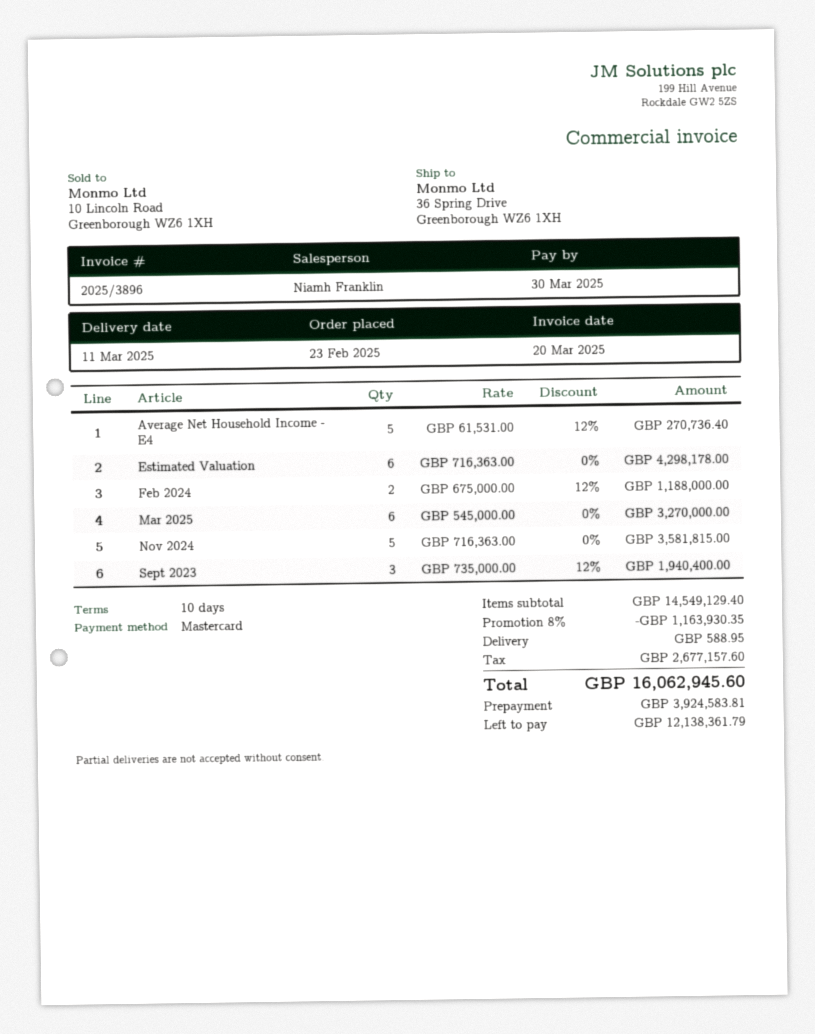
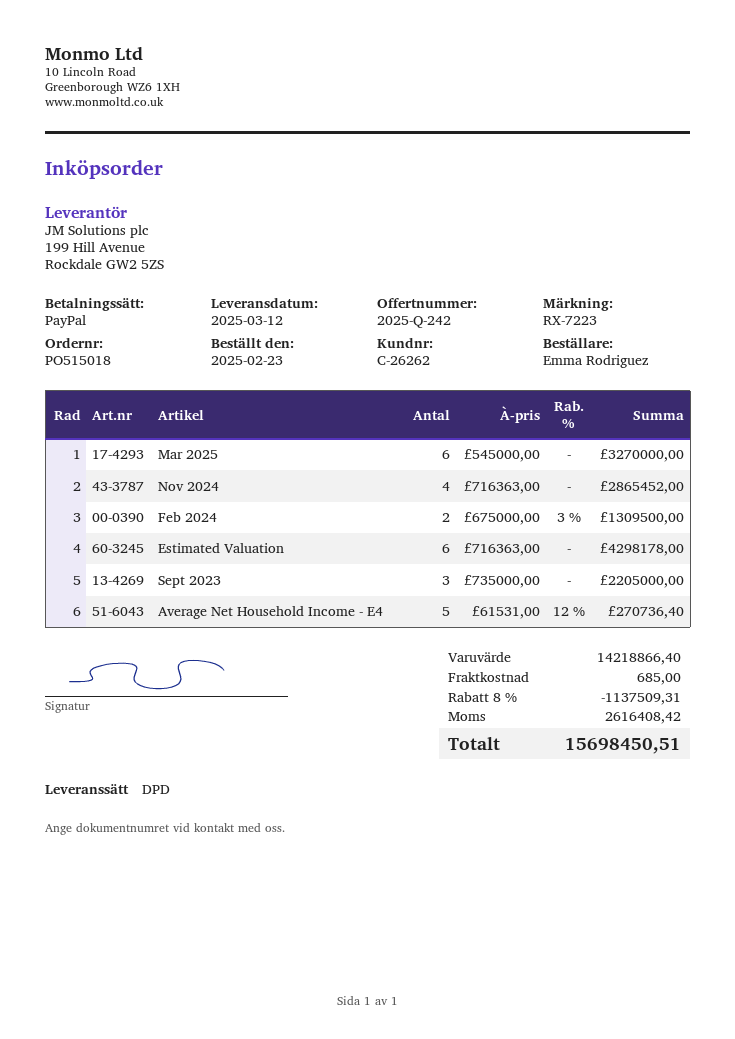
delivery date: 2025-03-11 -> 2025-03-12
payment method: Mastercard -> PayPal
Feb 2024: 2 x 675000.00 - 12% = 1188000.00 -> 2 x 675000.00 - 3% = 1309500.00
Nov 2024: 5 x 716363.00 = 3581815.00 -> 4 x 716363.00 = 2865452.00
Sept 2023: 3 x 735000.00 - 12% = 1940400.00 -> 3 x 735000.00 = 2205000.00
subtotal: 14549129.40 -> 14218866.40
discount: 8% = 1163930.35 -> 8% = 1137509.31
shipping: 588.95 -> 685.00
tax: 2677157.60 -> 2616408.42
total: 16062945.60 -> 15698450.51

